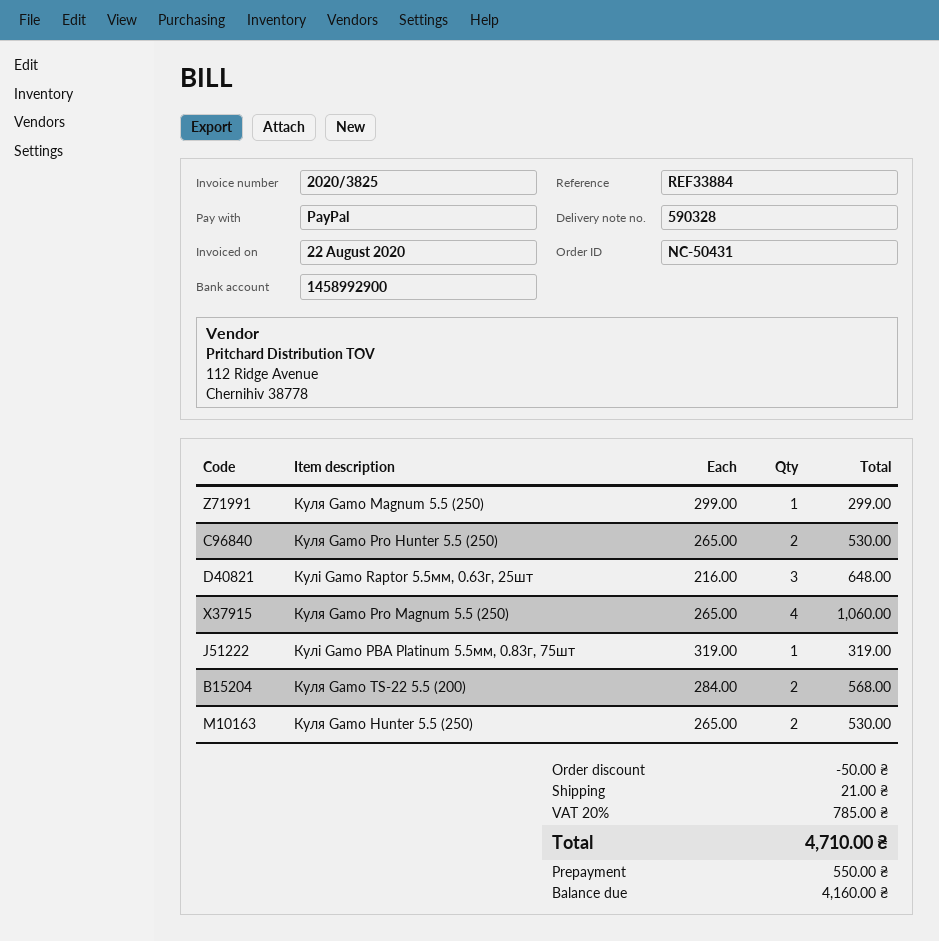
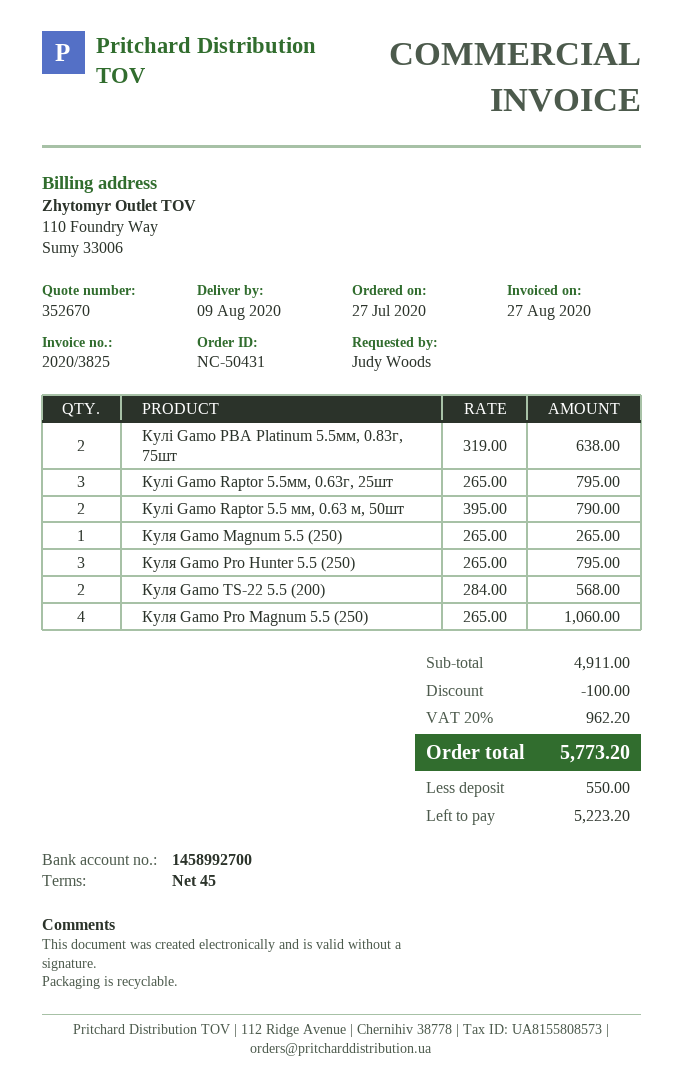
invoice date: 2020-08-22 -> 2020-08-27
bank account: 1458992900 -> 1458992700
Куля Gamo Magnum 5.5 (250): 1 x 299.00 = 299.00 -> 1 x 265.00 = 265.00
Куля Gamo Pro Hunter 5.5 (250): 2 x 265.00 = 530.00 -> 3 x 265.00 = 795.00
Кулі Gamo Raptor 5.5мм, 0.63г, 25шт: 3 x 216.00 = 648.00 -> 3 x 265.00 = 795.00
Кулі Gamo PBA Platinum 5.5мм, 0.83г, 75шт: 1 x 319.00 = 319.00 -> 2 x 319.00 = 638.00
Куля Gamo Hunter 5.5 (250): 2 x 265.00 = 530.00 -> none
Кулі Gamo Raptor 5.5 мм, 0.63 м, 50шт: none -> 2 x 395.00 = 790.00
discount: 50.00 -> 100.00
shipping: 21.00 -> none
tax: 20% = 785.00 -> 20% = 962.20
total: 4710.00 -> 5773.20
balance: 4160.00 -> 5223.20

